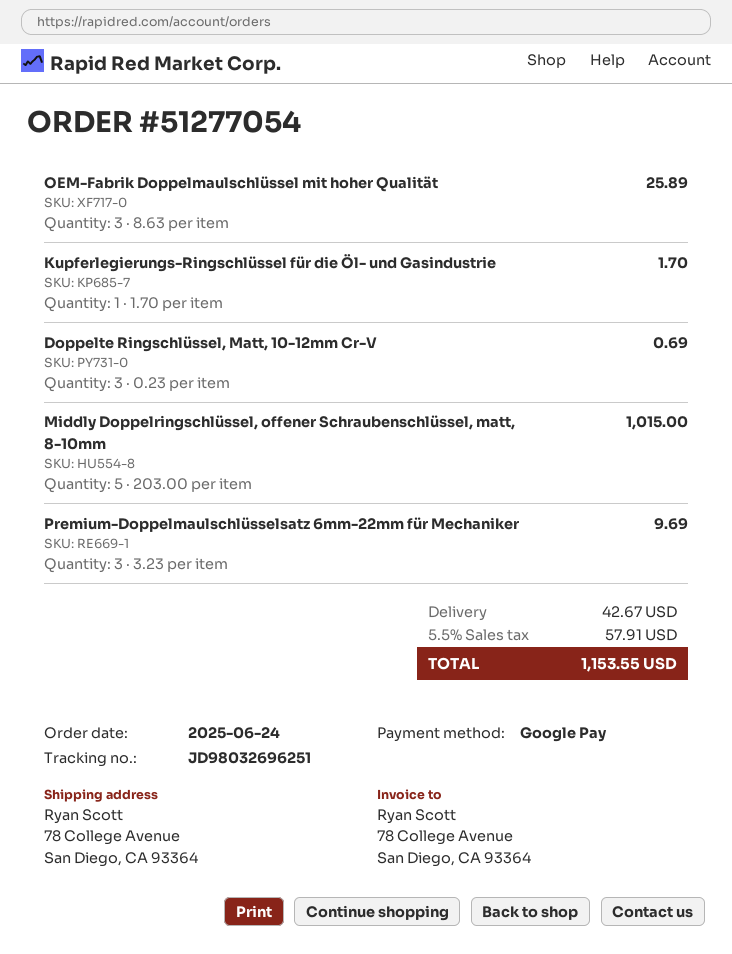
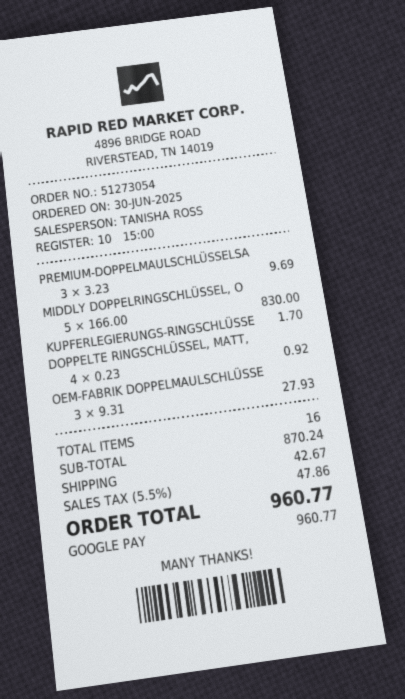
order number: 51277054 -> 51273054
order date: 2025-06-24 -> 2025-06-30
OEM-Fabrik Doppelmaulschlüssel mit hoher Qualität: 3 x 8.63 = 25.89 -> 3 x 9.31 = 27.93
Doppelte Ringschlüssel, Matt, 10-12mm Cr-V: 3 x 0.23 = 0.69 -> 4 x 0.23 = 0.92
Middly Doppelringschlüssel, offener Schraubenschlüssel, matt, 8-10mm: 5 x 203.00 = 1015.00 -> 5 x 166.00 = 830.00
tax: 5.5% = 57.91 -> 5.5% = 47.86
total: 1153.55 -> 960.77

